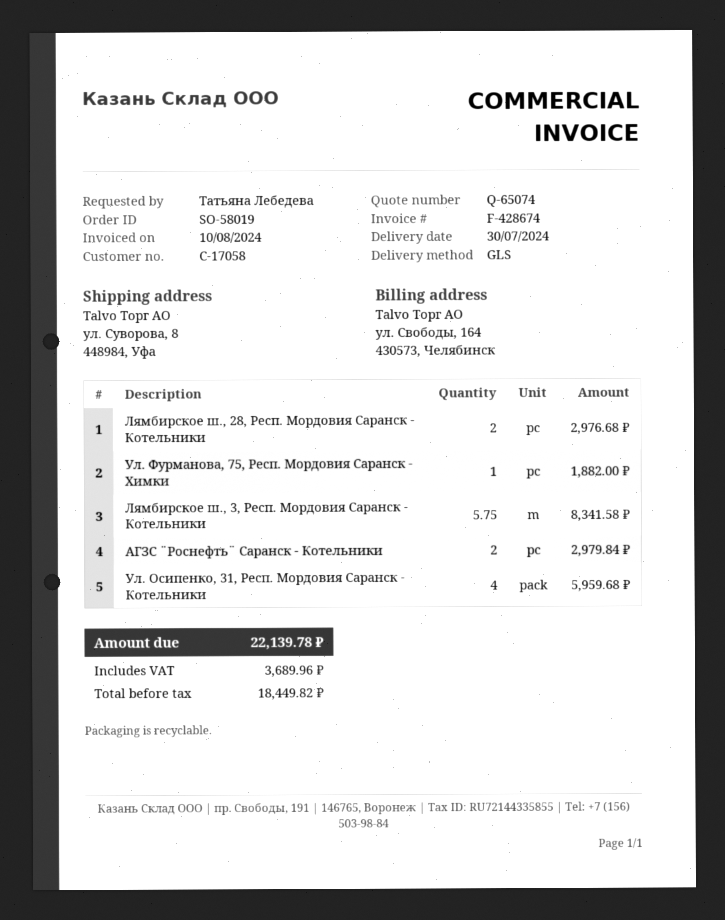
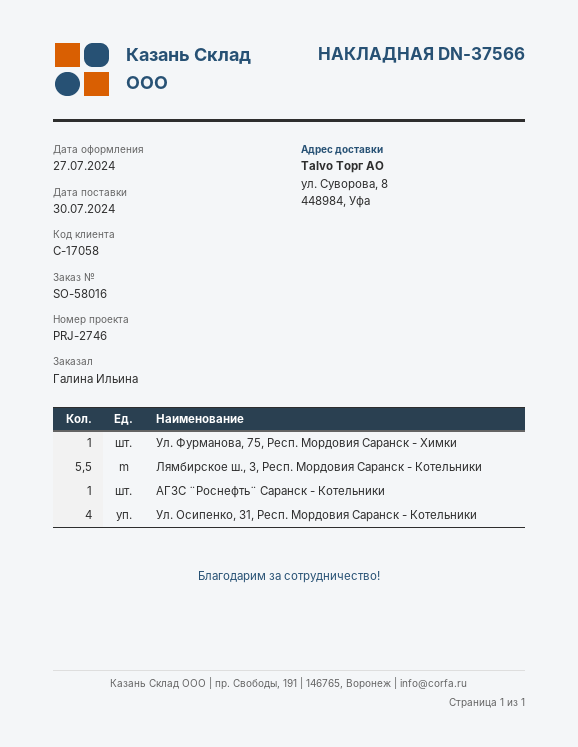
order number: SO-58019 -> SO-58016
ordered by: Татьяна Лебедева -> Галина Ильина
Лямбирское ш., 28, Респ. Мордовия Саранск - Котельники: 2 -> none
Лямбирское ш., 3, Респ. Мордовия Саранск - Котельники: 5.75 -> 5.5
АГЗС ¨Роснефть¨ Саранск - Котельники: 2 -> 1

